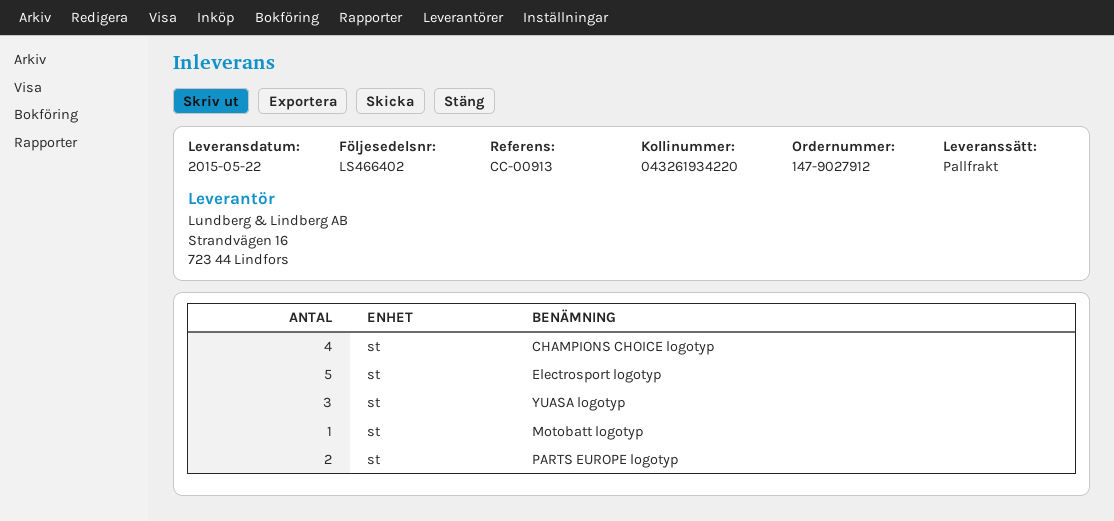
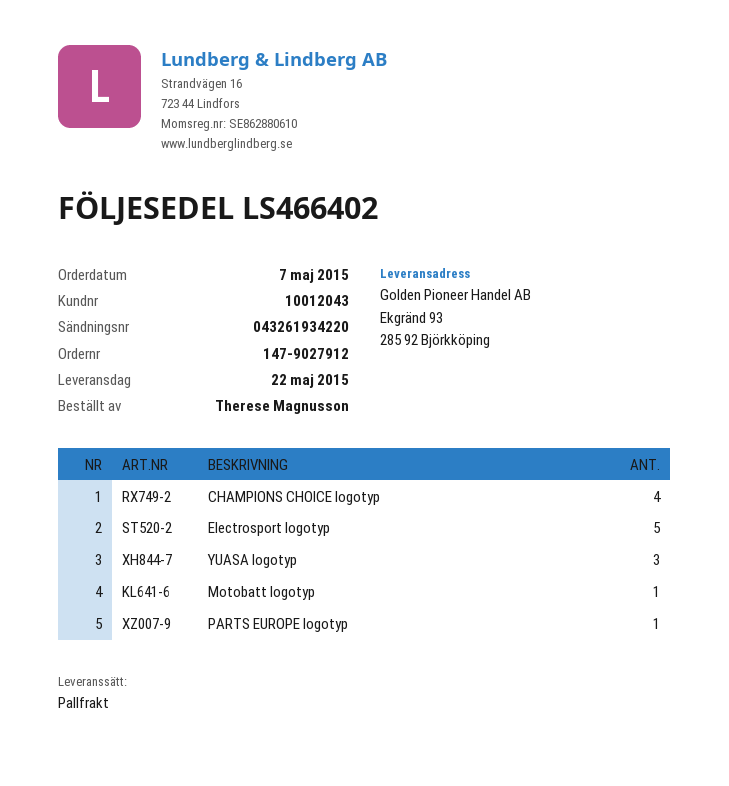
PARTS EUROPE logotyp: 2 -> 1

